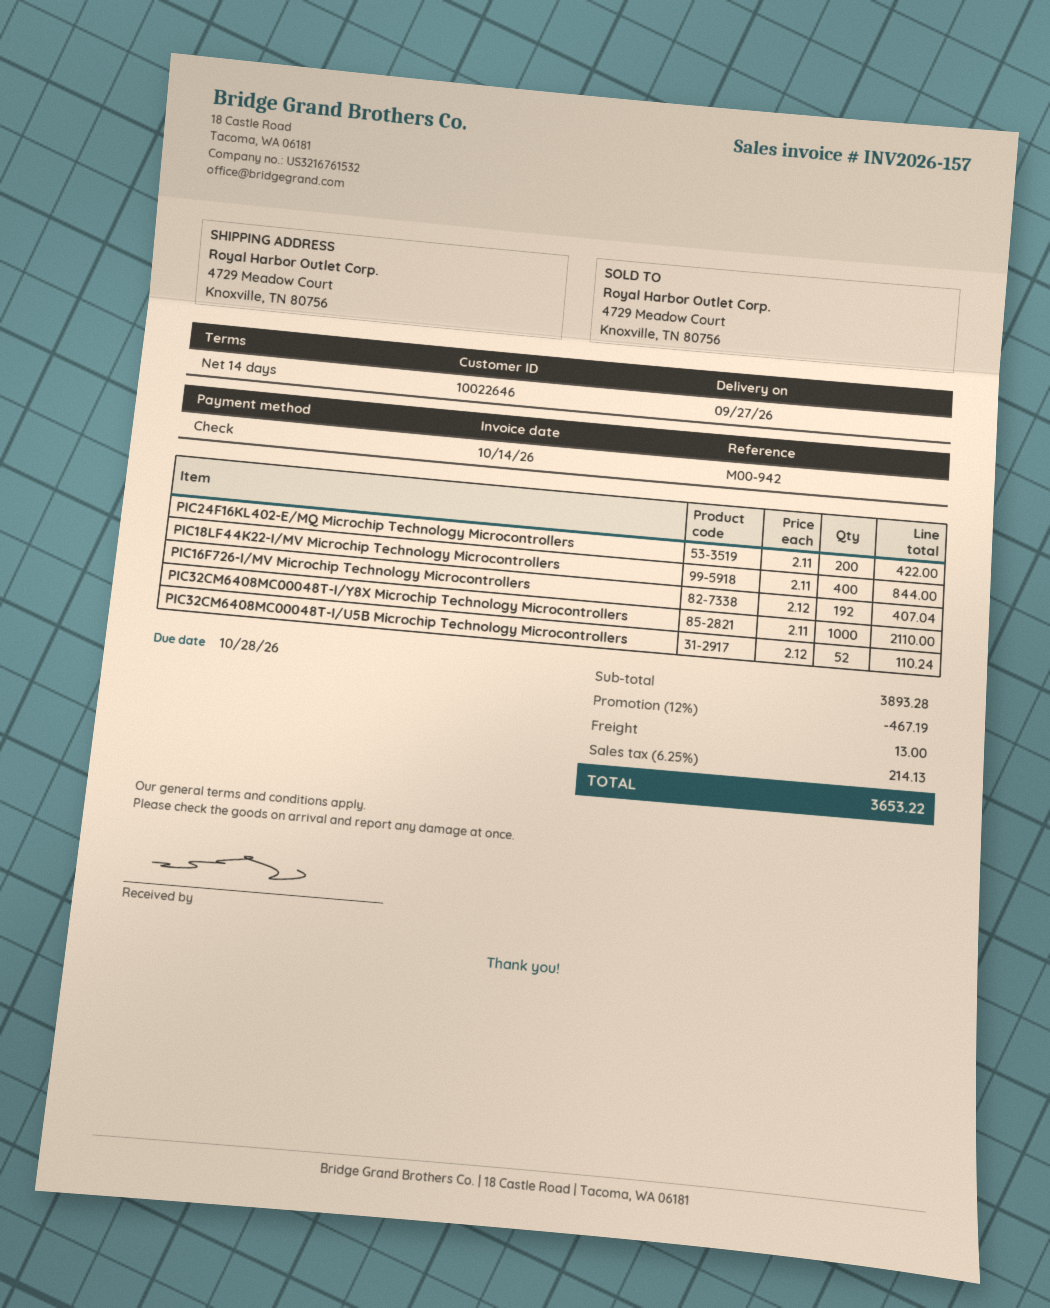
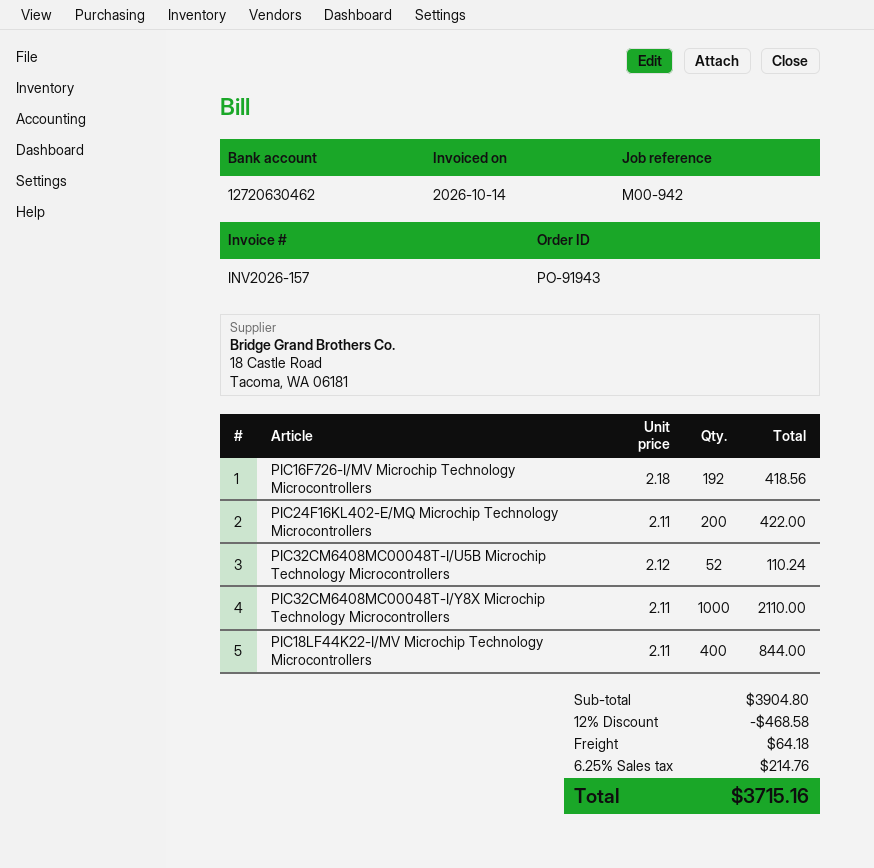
PIC16F726-I/MV Microchip Technology Microcontrollers: 192 x 2.12 = 407.04 -> 192 x 2.18 = 418.56
subtotal: 3893.28 -> 3904.80
discount: 12% = 467.19 -> 12% = 468.58
shipping: 13.00 -> 64.18
tax: 6.25% = 214.13 -> 6.25% = 214.76
total: 3653.22 -> 3715.16

